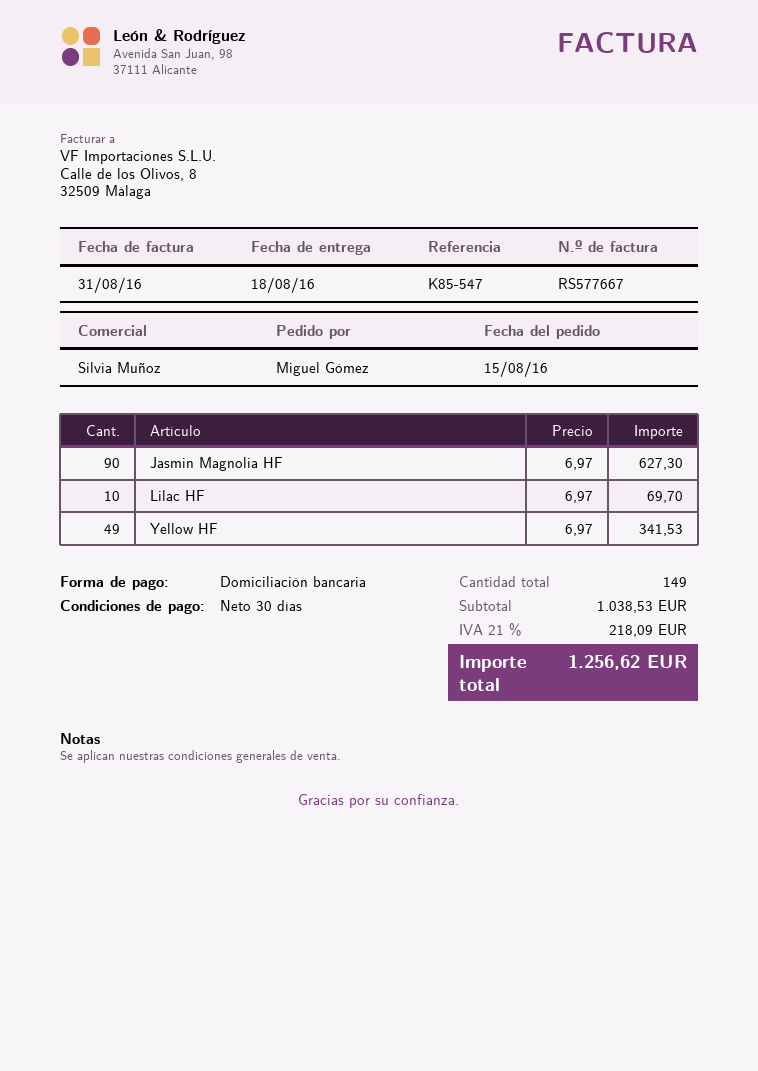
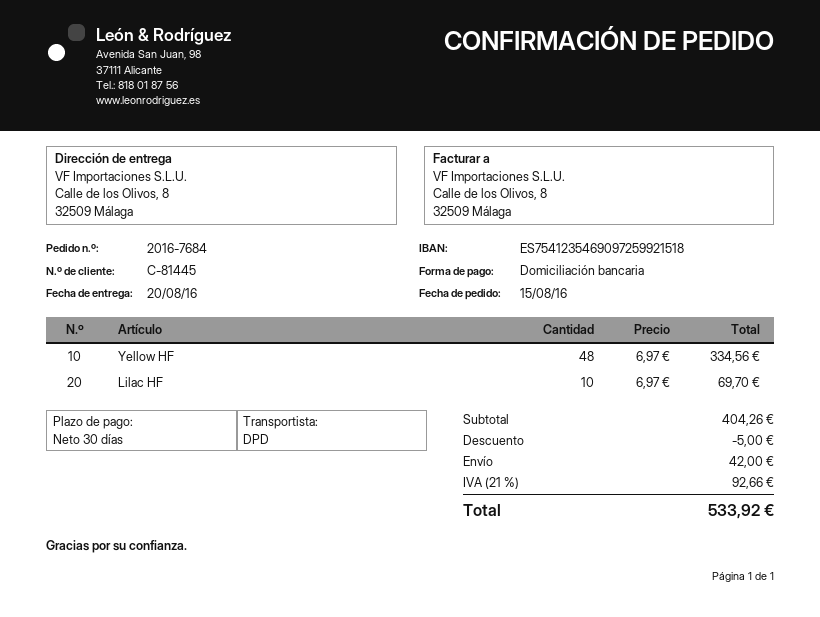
delivery date: 2016-08-18 -> 2016-08-20
Jasmin Magnolia HF: 90 x 6.97 = 627.30 -> none
Yellow HF: 49 x 6.97 = 341.53 -> 48 x 6.97 = 334.56
subtotal: 1038.53 -> 404.26
discount: none -> 5.00
shipping: none -> 42.00
tax: 21% = 218.09 -> 21% = 92.66
total: 1256.62 -> 533.92

